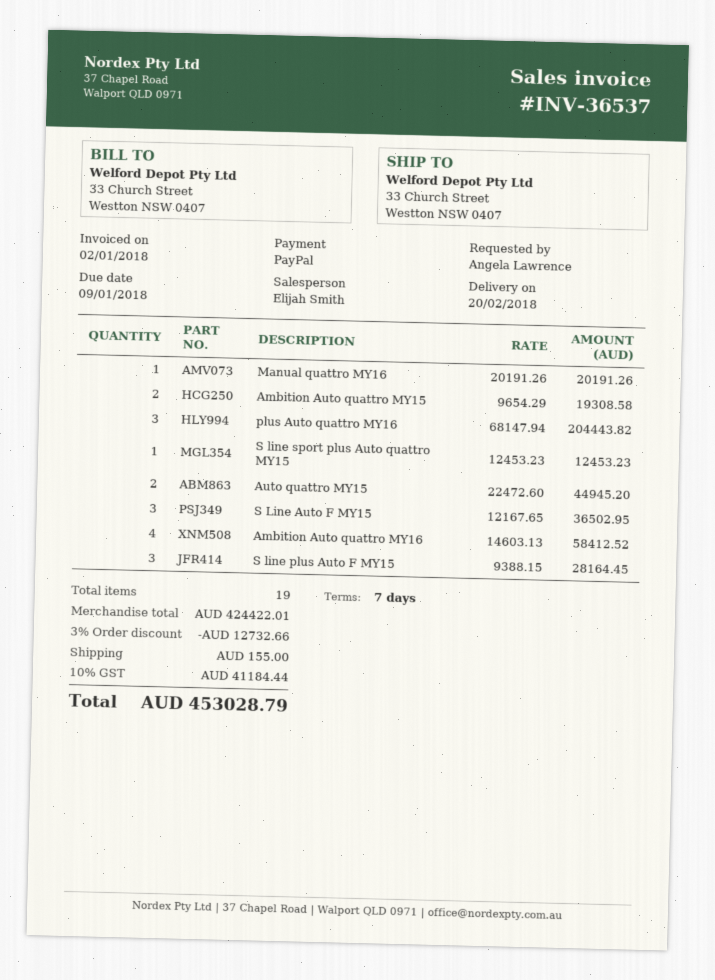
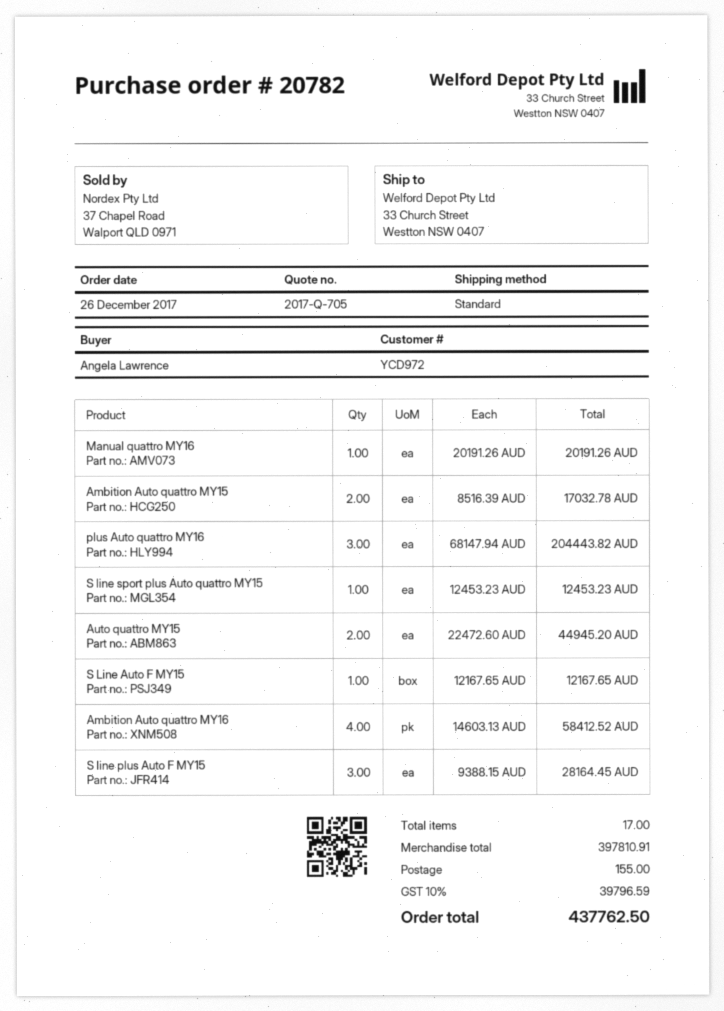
Ambition Auto quattro MY15: 2 x 9654.29 = 19308.58 -> 2 x 8516.39 = 17032.78
S Line Auto F MY15: 3 x 12167.65 = 36502.95 -> 1 x 12167.65 = 12167.65
total quantity: 19 -> 17
subtotal: 424422.01 -> 397810.91
discount: 3% = 12732.66 -> none
tax: 10% = 41184.44 -> 10% = 39796.59
total: 453028.79 -> 437762.50

